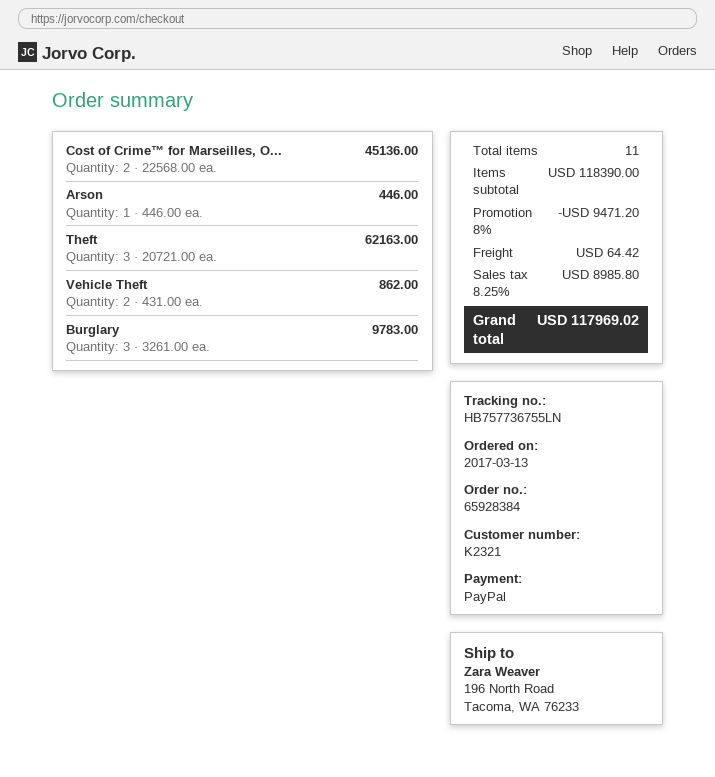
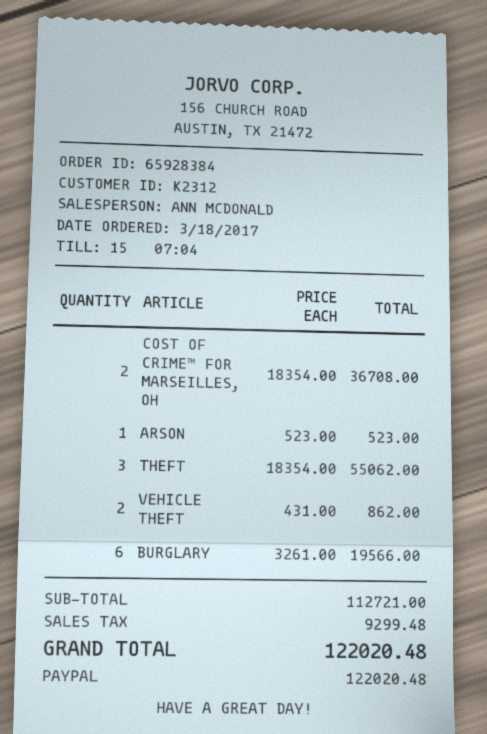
order date: 2017-03-13 -> 2017-03-18
customer number: K2321 -> K2312
Cost of Crime™ for Marseilles, O...: 2 x 22568.00 = 45136.00 -> 2 x 18354.00 = 36708.00
Arson: 1 x 446.00 = 446.00 -> 1 x 523.00 = 523.00
Theft: 3 x 20721.00 = 62163.00 -> 3 x 18354.00 = 55062.00
Burglary: 3 x 3261.00 = 9783.00 -> 6 x 3261.00 = 19566.00
subtotal: 118390.00 -> 112721.00
discount: 8% = 9471.20 -> none
shipping: 64.42 -> none
tax: 8985.80 -> 9299.48
total: 117969.02 -> 122020.48

